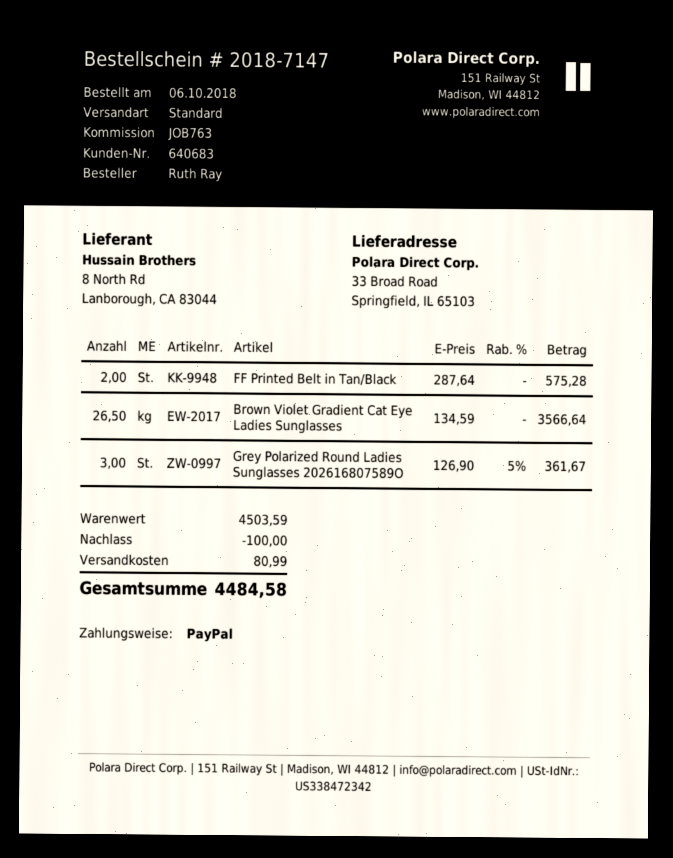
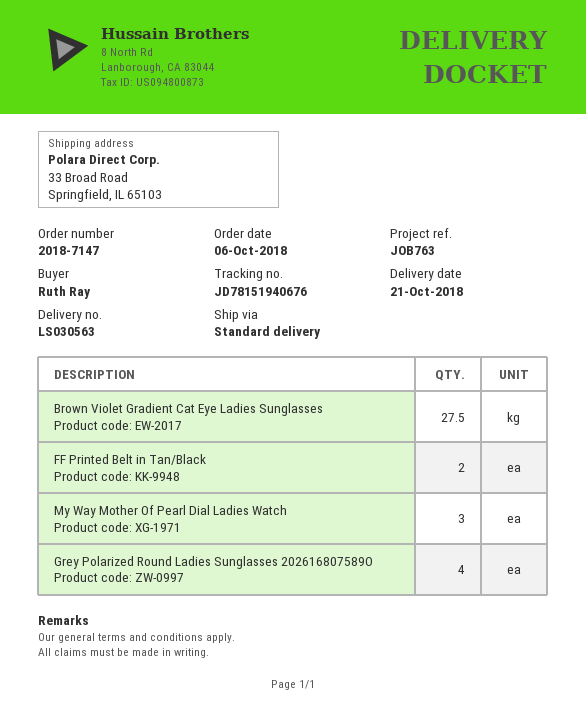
Brown Violet Gradient Cat Eye Ladies Sunglasses: 26.5 -> 27.5
Grey Polarized Round Ladies Sunglasses 202616807589O: 3 -> 4
My Way Mother Of Pearl Dial Ladies Watch: none -> 3

